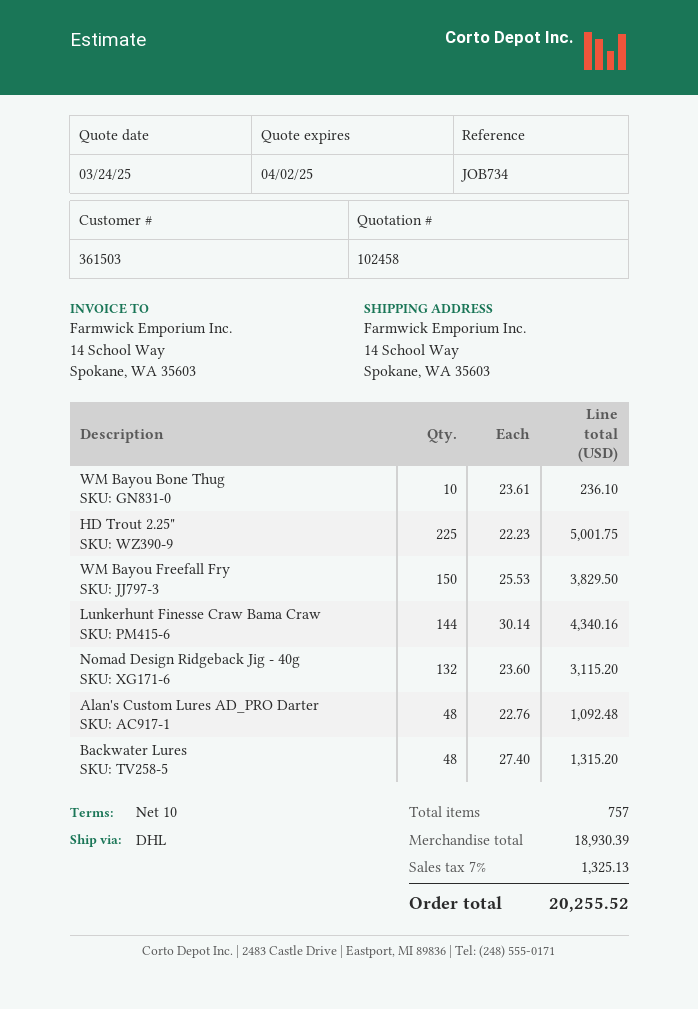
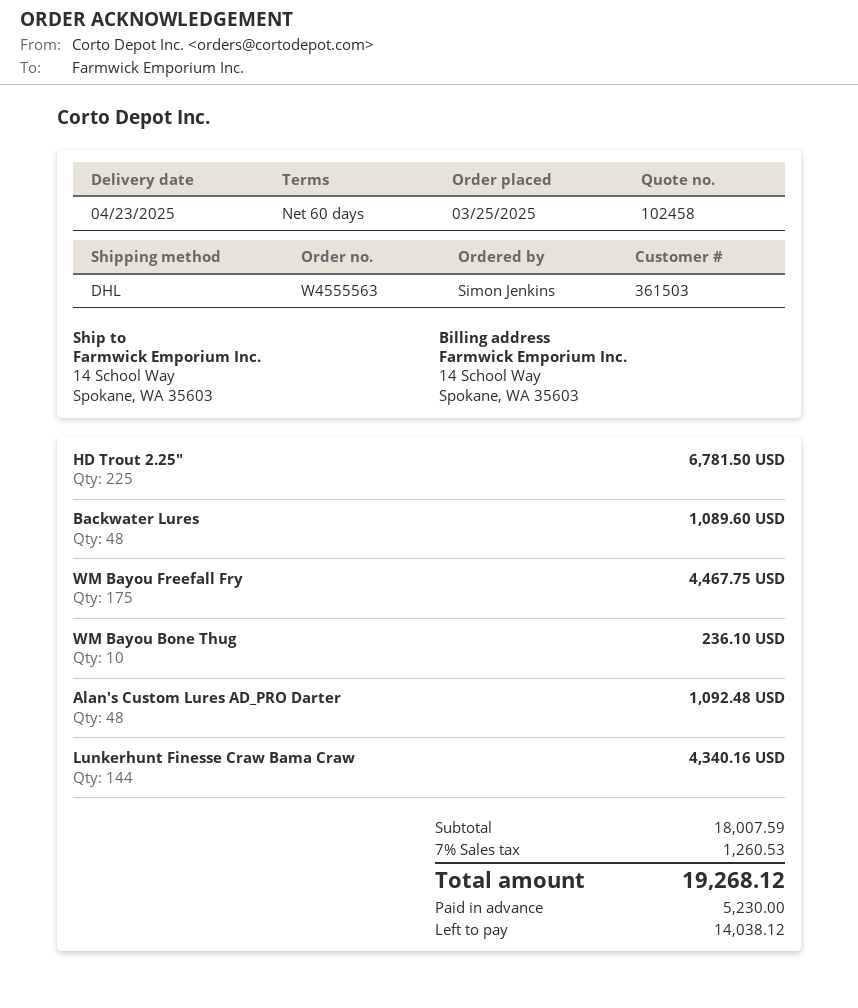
payment terms: 10 days -> 60 days
HD Trout 2.25": 225 for 5001.75 -> 225 for 6781.50
WM Bayou Freefall Fry: 150 for 3829.50 -> 175 for 4467.75
Nomad Design Ridgeback Jig - 40g: 132 for 3115.20 -> none
Backwater Lures: 48 for 1315.20 -> 48 for 1089.60
subtotal: 18930.39 -> 18007.59
tax: 7% = 1325.13 -> 7% = 1260.53
total: 20255.52 -> 19268.12

